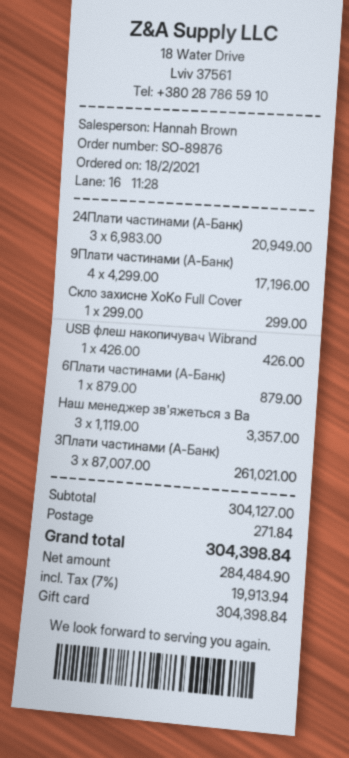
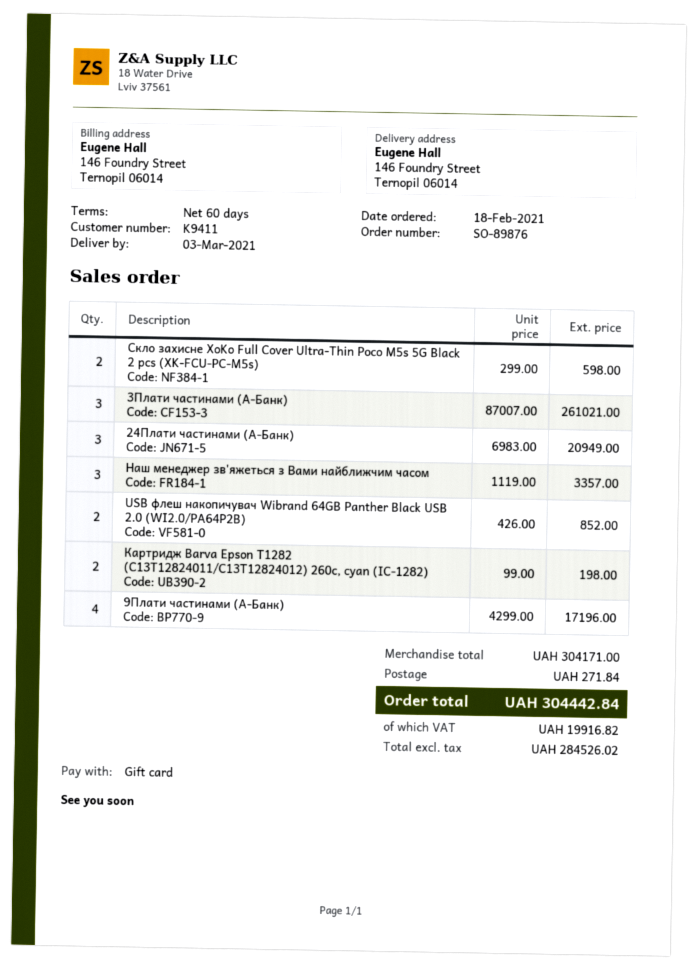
Скло захисне XoKo Full Cover: 1 x 299.00 = 299.00 -> 2 x 299.00 = 598.00
USB флеш накопичувач Wibrand: 1 x 426.00 = 426.00 -> 2 x 426.00 = 852.00
6Плати частинами (А-Банк): 1 x 879.00 = 879.00 -> none
Картридж Barva Epson T1282 (C13T12824011/C13T12824012) 260с, cyan (IC-1282): none -> 2 x 99.00 = 198.00
subtotal: 304127.00 -> 304171.00
net: 284484.90 -> 284526.02
tax: 19913.94 -> 19916.82
total: 304398.84 -> 304442.84

